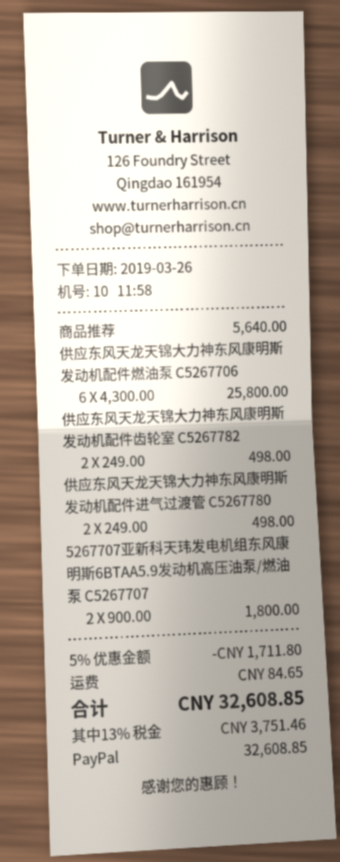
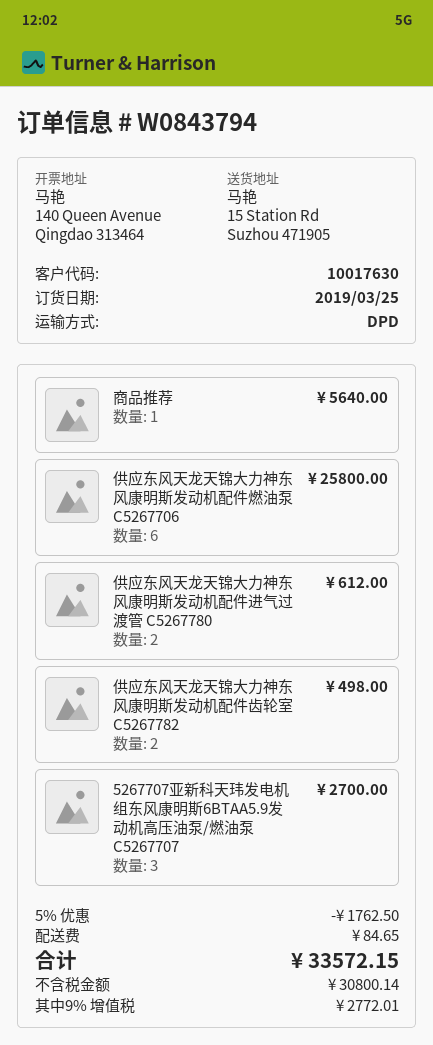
order date: 2019-03-26 -> 2019-03-25
供应东风天龙天锦大力神东风康明斯发动机配件进气过渡管 C5267780: 2 for 498.00 -> 2 for 612.00
5267707亚新科天玮发电机组东风康明斯6BTAA5.9发动机高压油泵/燃油泵 C5267707: 2 for 1800.00 -> 3 for 2700.00
discount: 5% = 1711.80 -> 5% = 1762.50
tax: 13% = 3751.46 -> 9% = 2772.01
total: 32608.85 -> 33572.15

